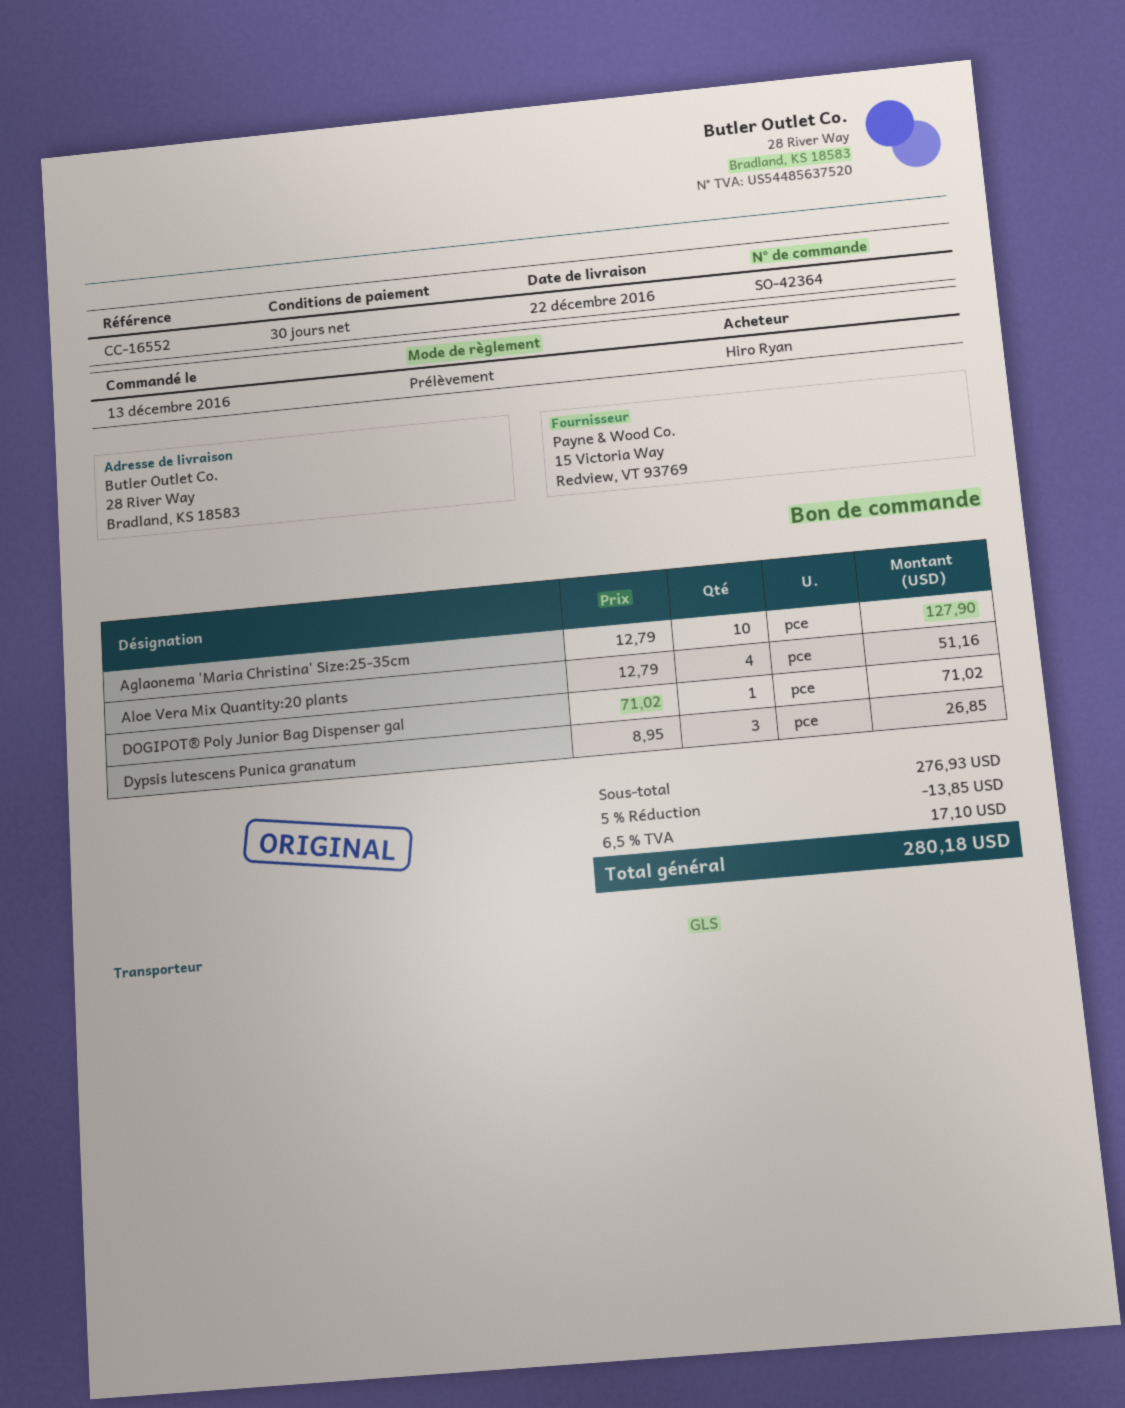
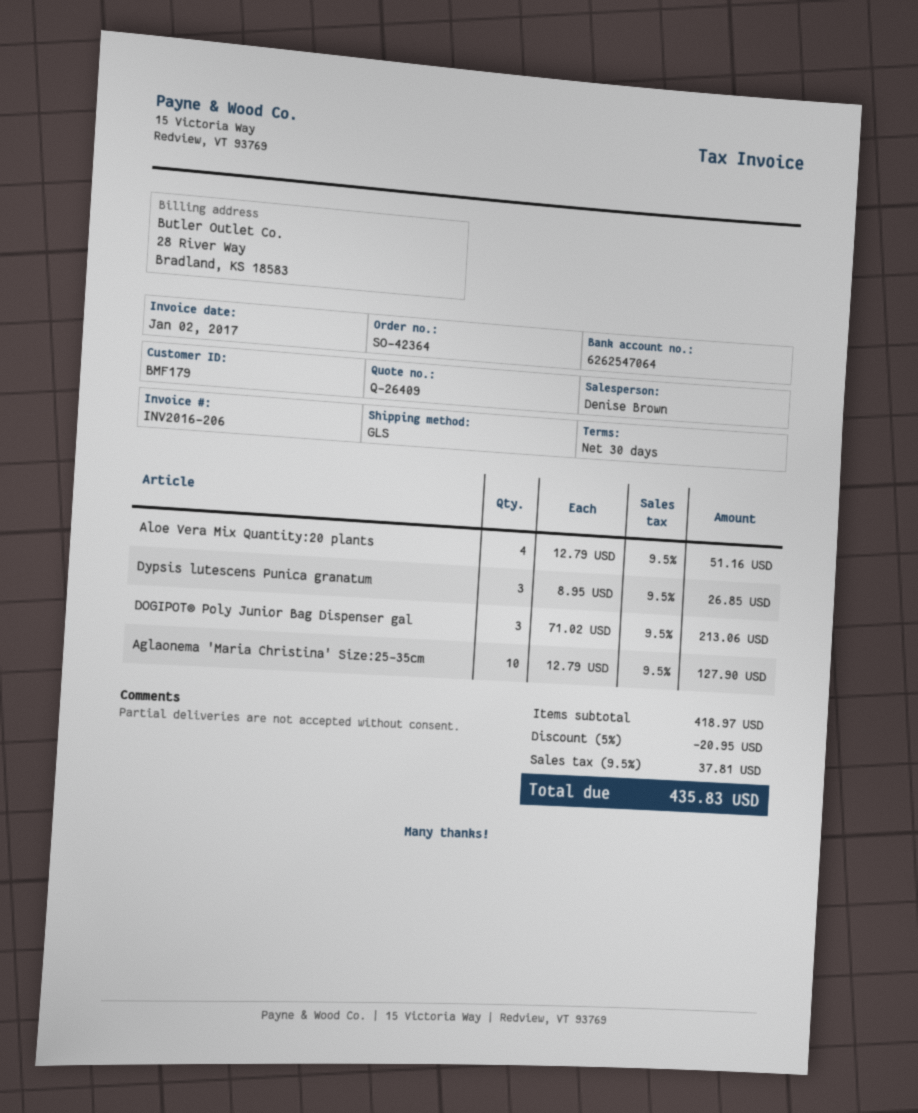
DOGIPOT® Poly Junior Bag Dispenser gal: 1 x 71.02 = 71.02 -> 3 x 71.02 = 213.06
subtotal: 276.93 -> 418.97
discount: 5% = 13.85 -> 5% = 20.95
tax: 6.5% = 17.10 -> 9.5% = 37.81
total: 280.18 -> 435.83

